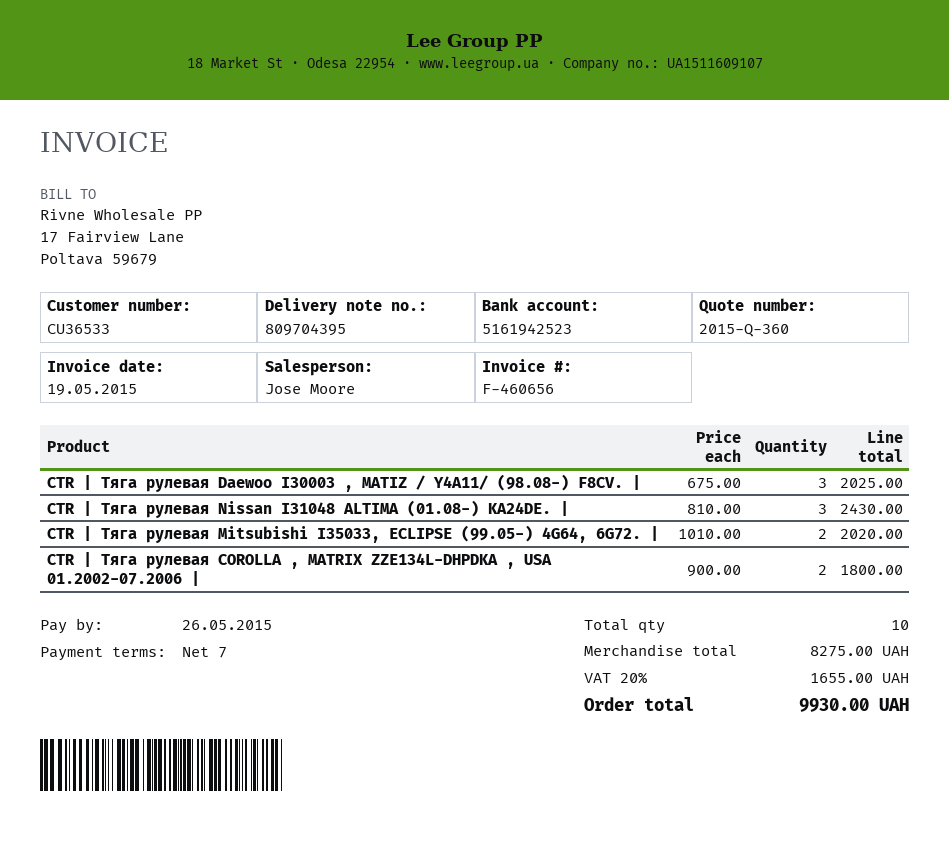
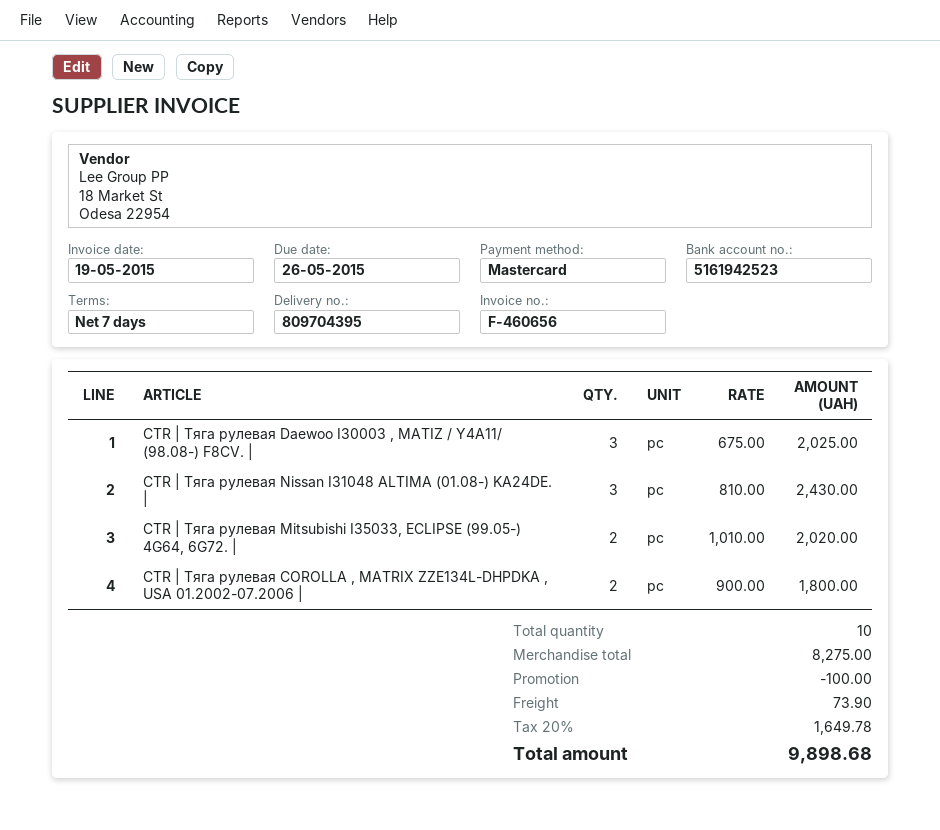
discount: none -> 100.00
shipping: none -> 73.90
tax: 20% = 1655.00 -> 20% = 1649.78
total: 9930.00 -> 9898.68

